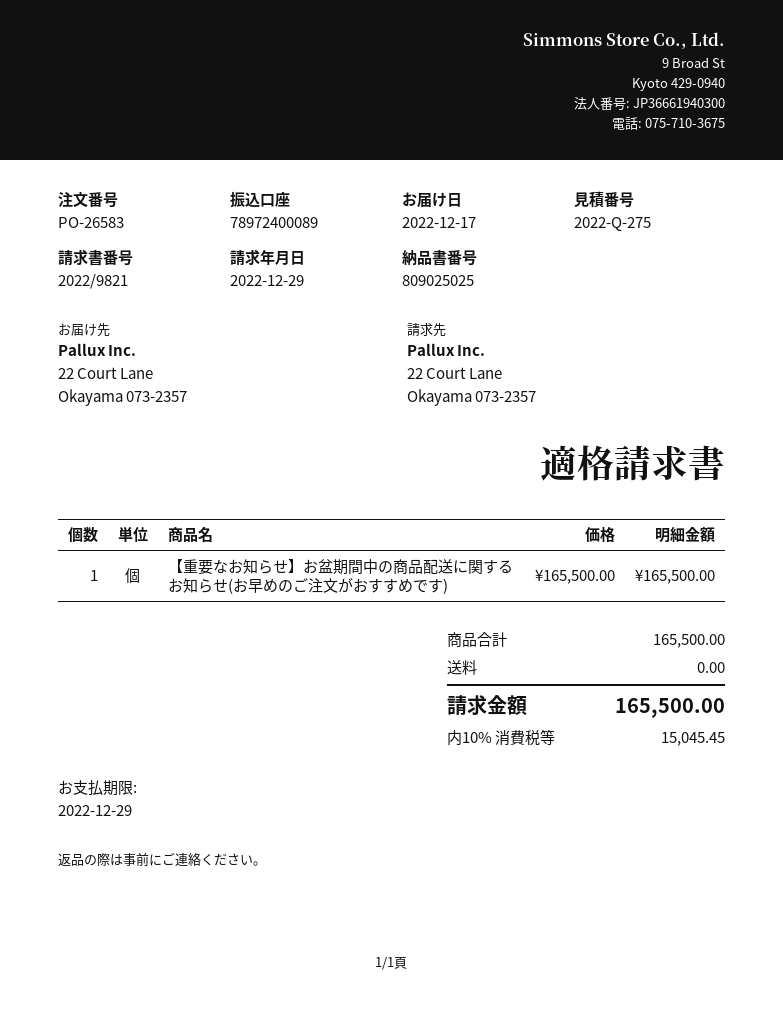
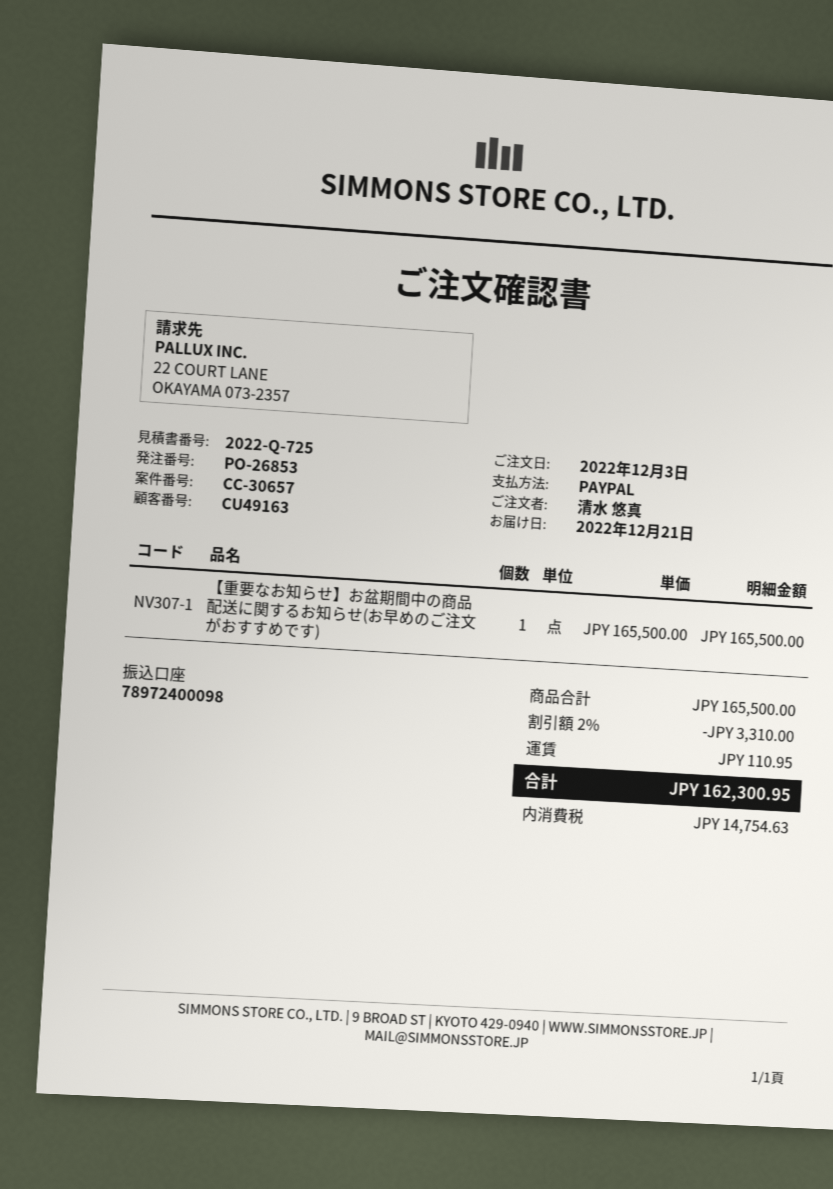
quote number: 2022-Q-275 -> 2022-Q-725
order number: PO-26583 -> PO-26853
delivery date: 2022-12-17 -> 2022-12-21
bank account: 78972400089 -> 78972400098
discount: none -> 2% = 3310.00
shipping: 0.00 -> 110.95
tax: 15045.45 -> 14754.63
total: 165500.00 -> 162300.95

